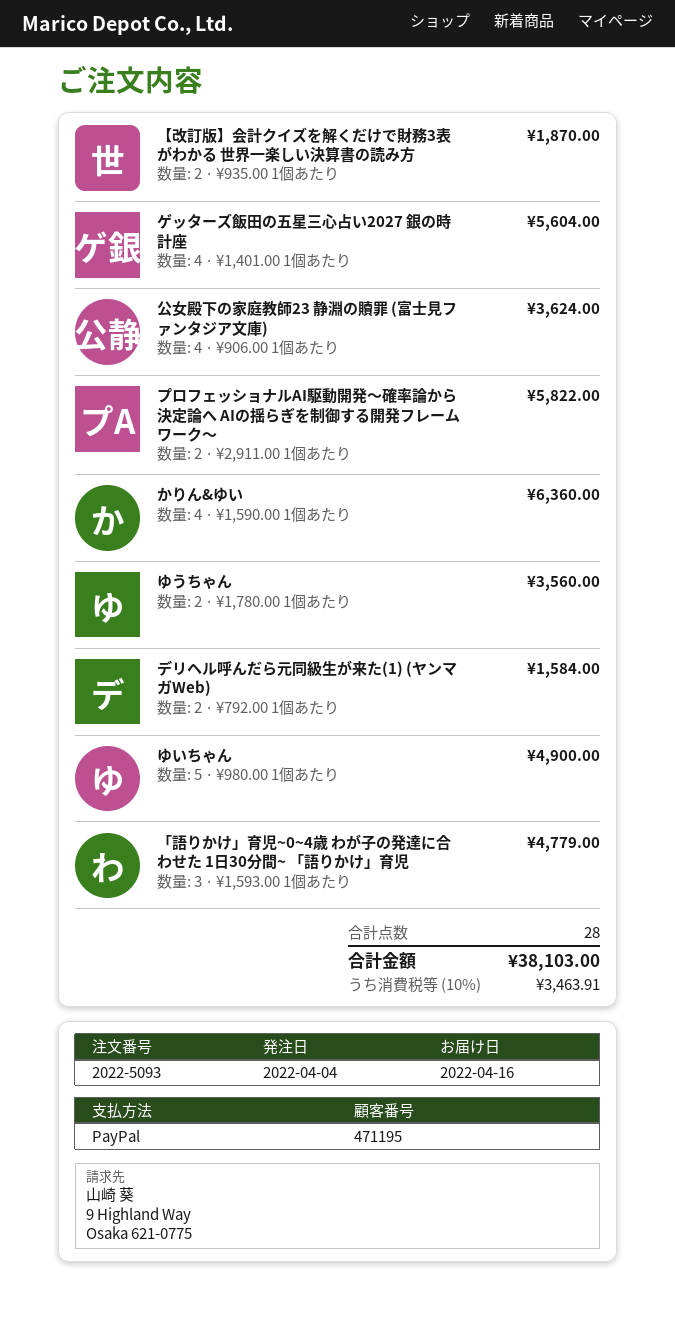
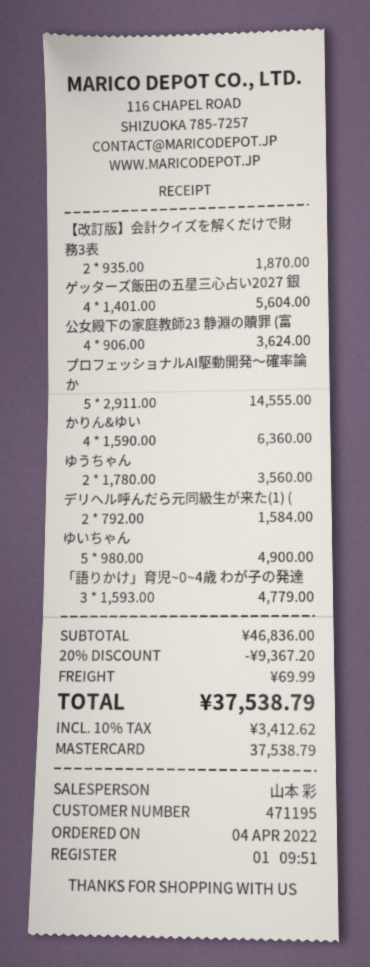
payment method: PayPal -> Mastercard
プロフェッショナルAI駆動開発〜確率論から決定論へ AIの揺らぎを制御する開発フレームワーク〜: 2 x 2911.00 = 5822.00 -> 5 x 2911.00 = 14555.00
discount: none -> 20% = 9367.20
shipping: none -> 69.99
tax: 10% = 3463.91 -> 10% = 3412.62
total: 38103.00 -> 37538.79

